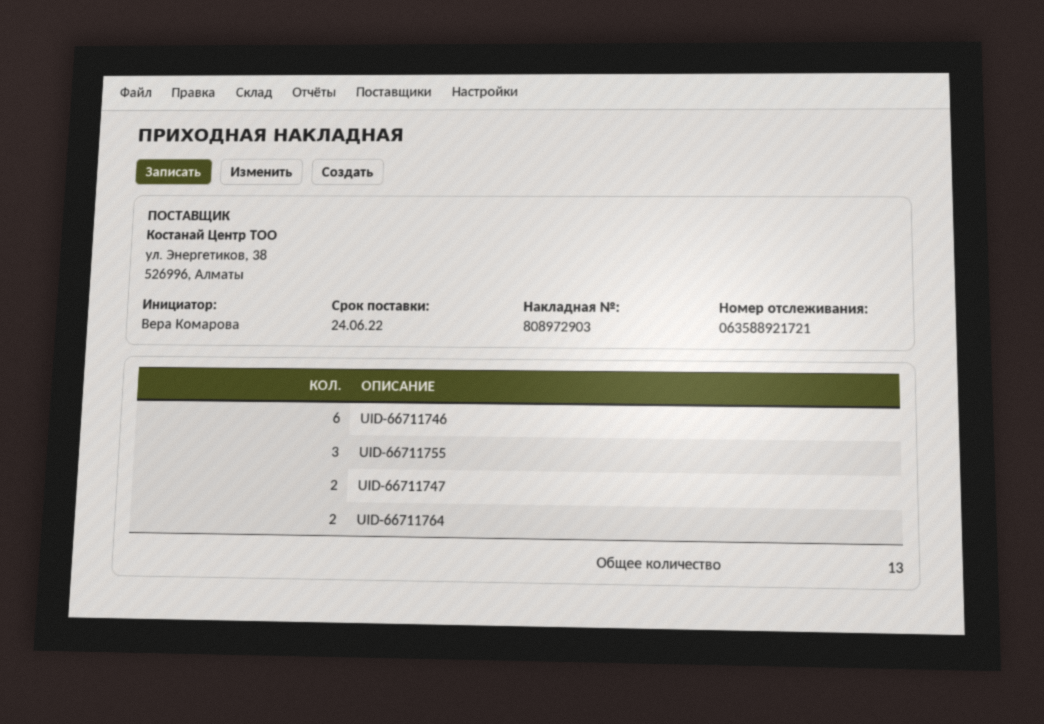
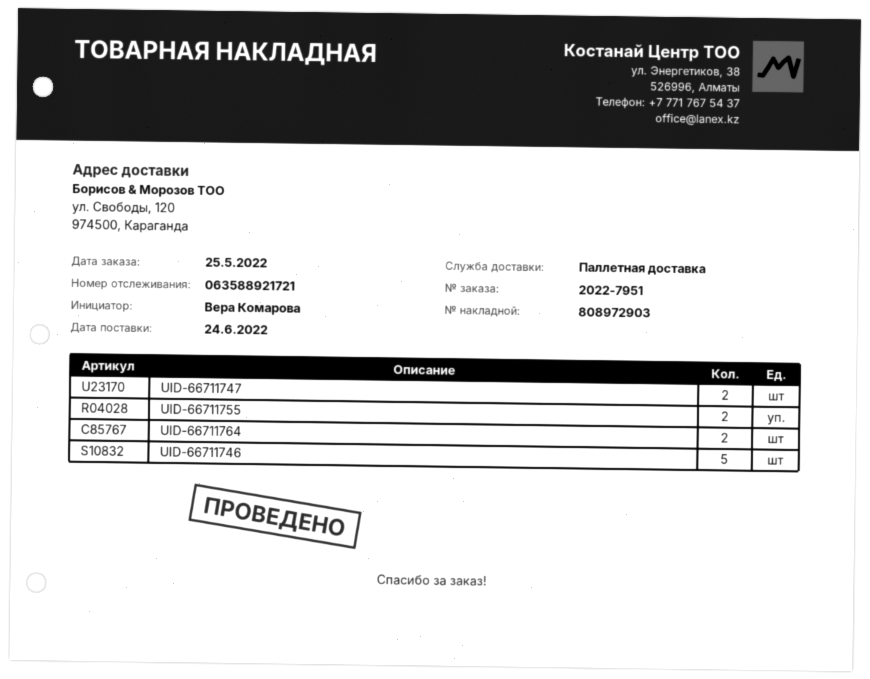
UID-66711746: 6 -> 5
UID-66711755: 3 -> 2

